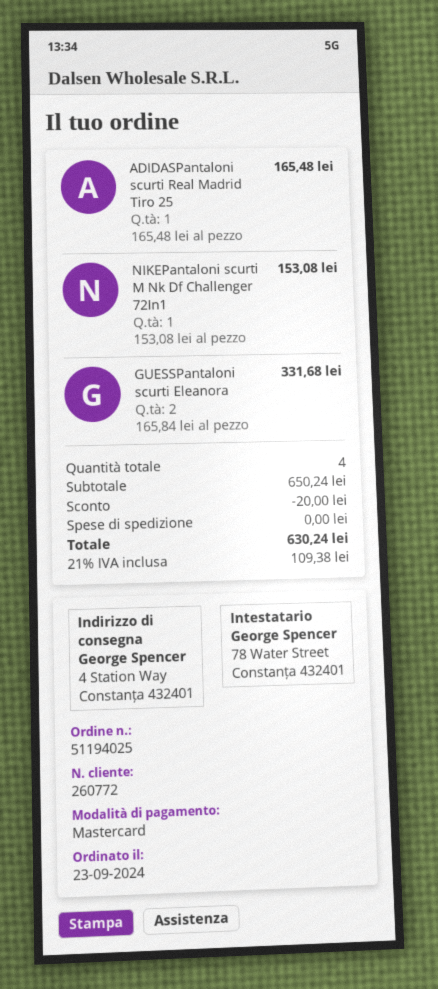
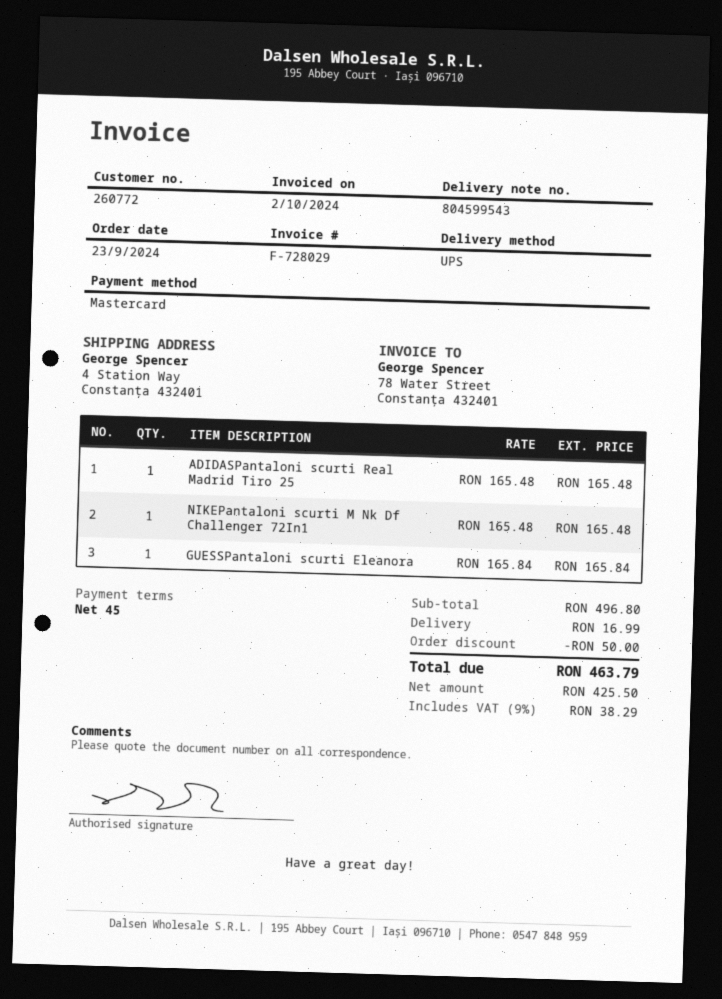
NIKEPantaloni scurti M Nk Df Challenger 72In1: 1 x 153.08 = 153.08 -> 1 x 165.48 = 165.48
GUESSPantaloni scurti Eleanora: 2 x 165.84 = 331.68 -> 1 x 165.84 = 165.84
subtotal: 650.24 -> 496.80
discount: 20.00 -> 50.00
shipping: 0.00 -> 16.99
tax: 21% = 109.38 -> 9% = 38.29
total: 630.24 -> 463.79

